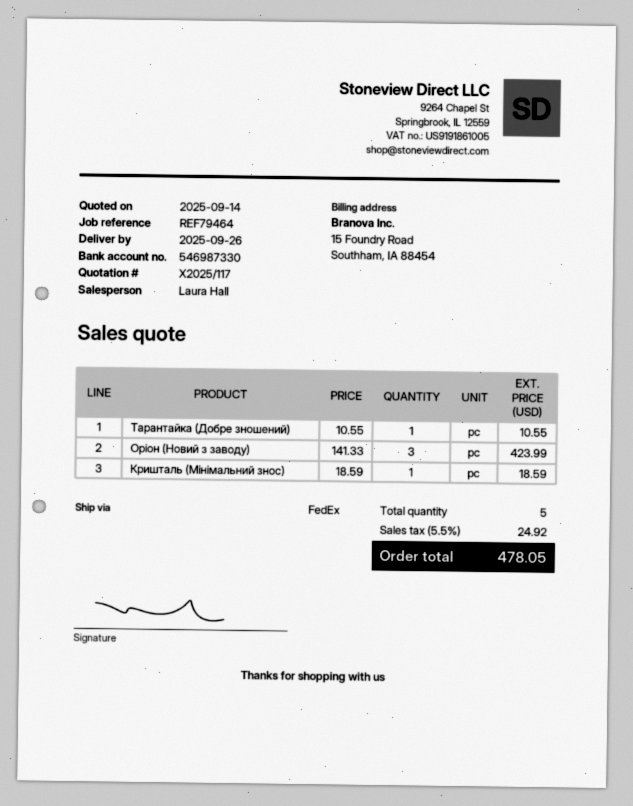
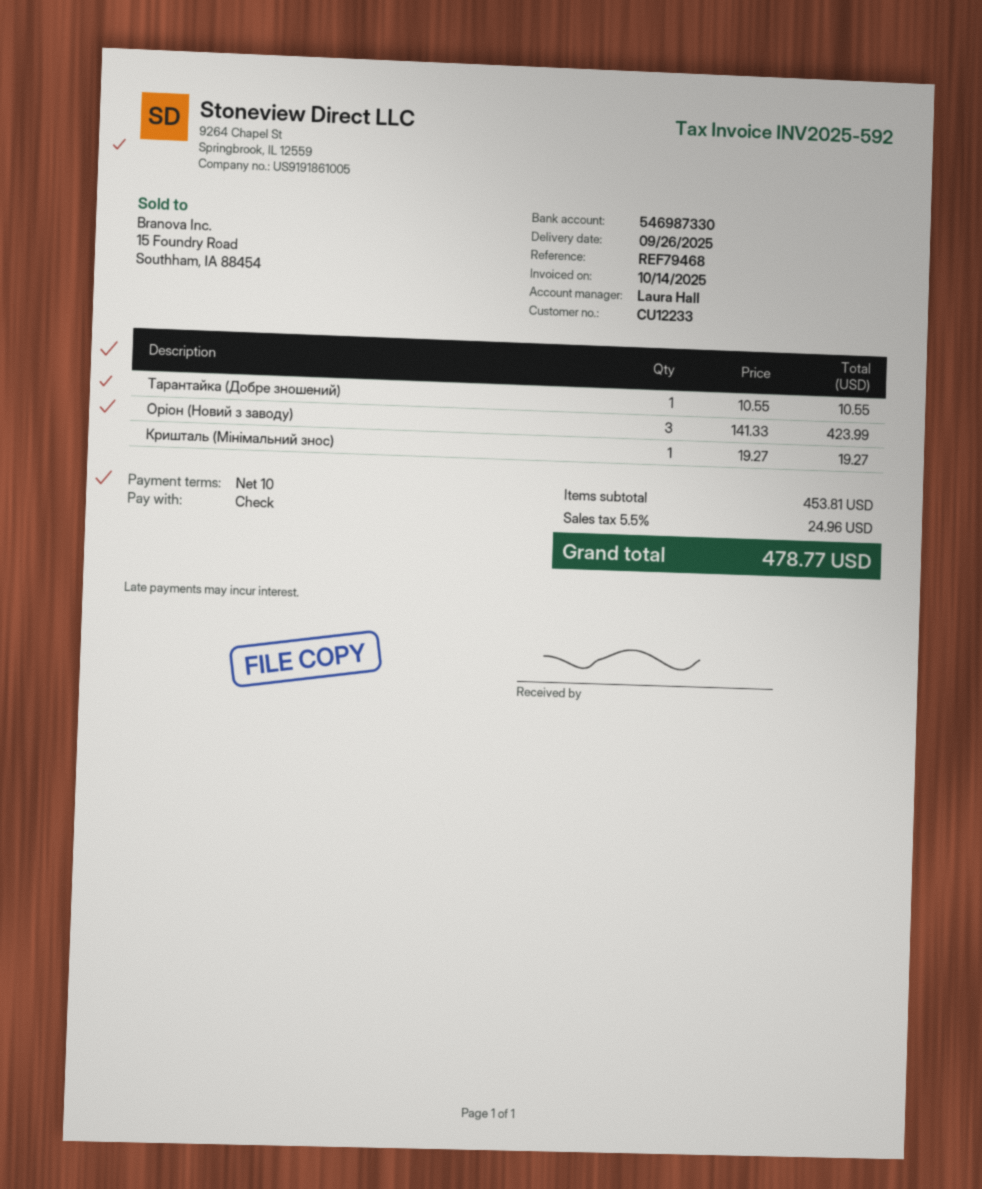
reference: REF79464 -> REF79468
Кришталь (Мінімальний знос): 1 x 18.59 = 18.59 -> 1 x 19.27 = 19.27
tax: 5.5% = 24.92 -> 5.5% = 24.96
total: 478.05 -> 478.77

